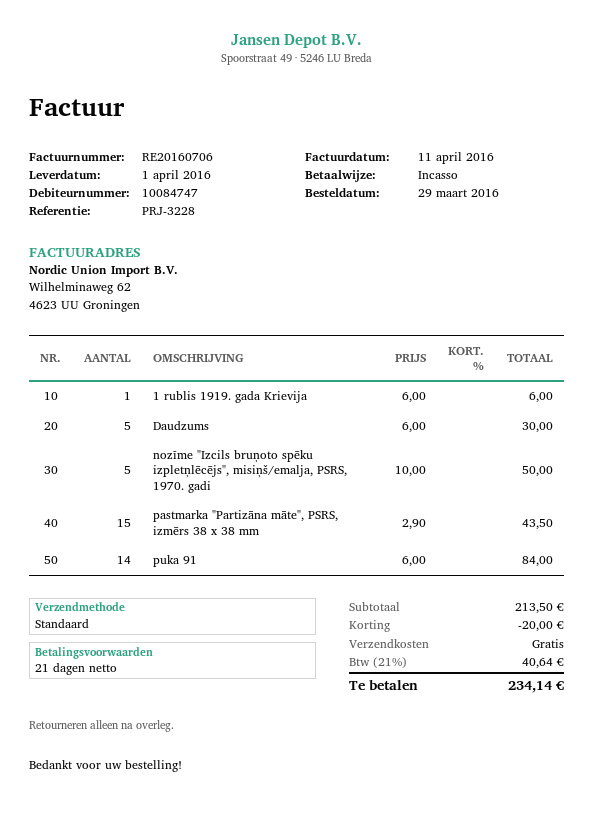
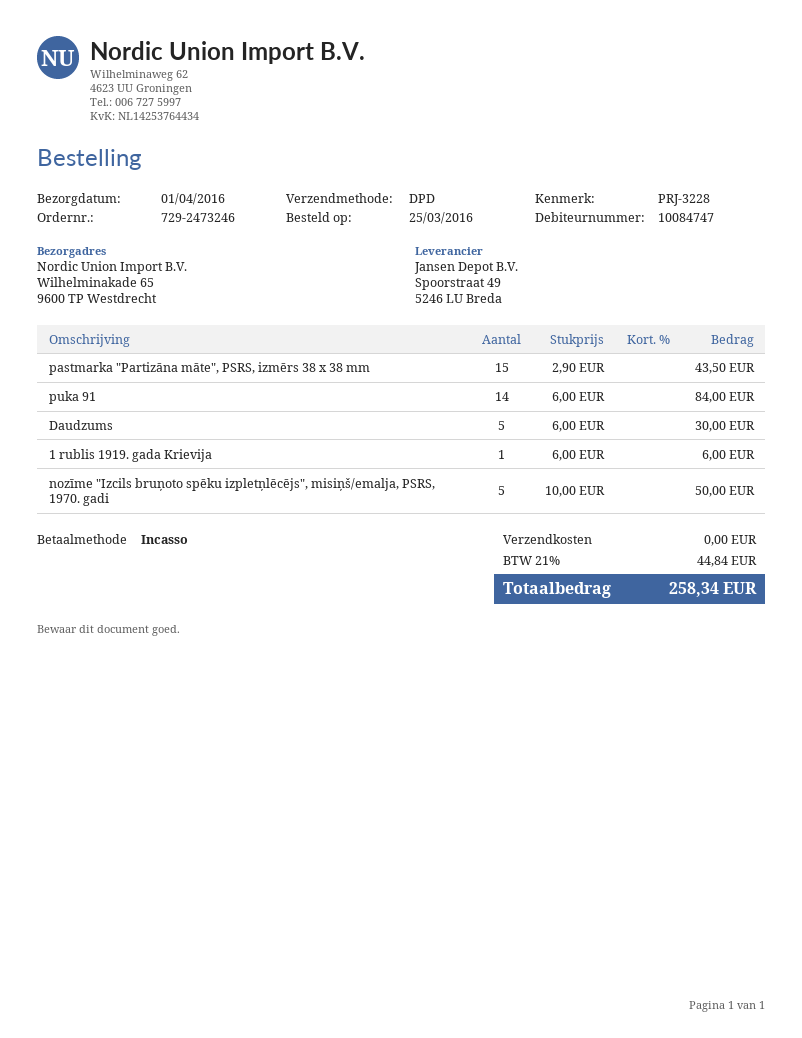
order date: 2016-03-29 -> 2016-03-25
shipping method: standard -> DPD
discount: 20.00 -> none
tax: 21% = 40.64 -> 21% = 44.84
total: 234.14 -> 258.34

